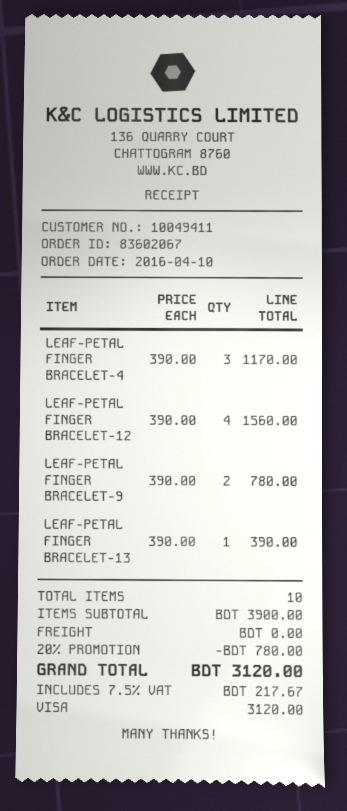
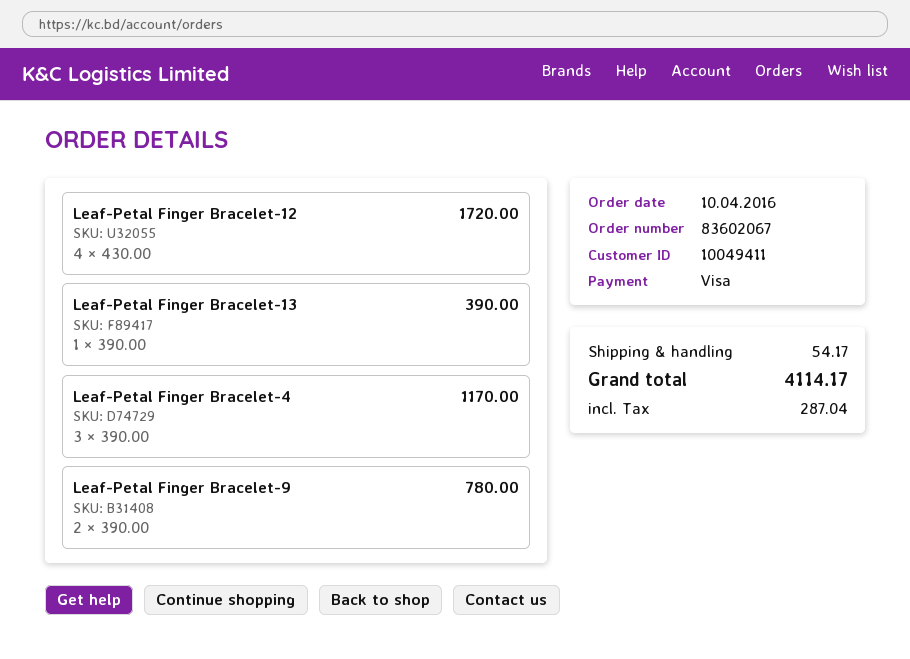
LEAF-PETAL FINGER BRACELET-12: 4 x 390.00 = 1560.00 -> 4 x 430.00 = 1720.00
discount: 20% = 780.00 -> none
shipping: 0.00 -> 54.17
tax: 217.67 -> 287.04
total: 3120.00 -> 4114.17

